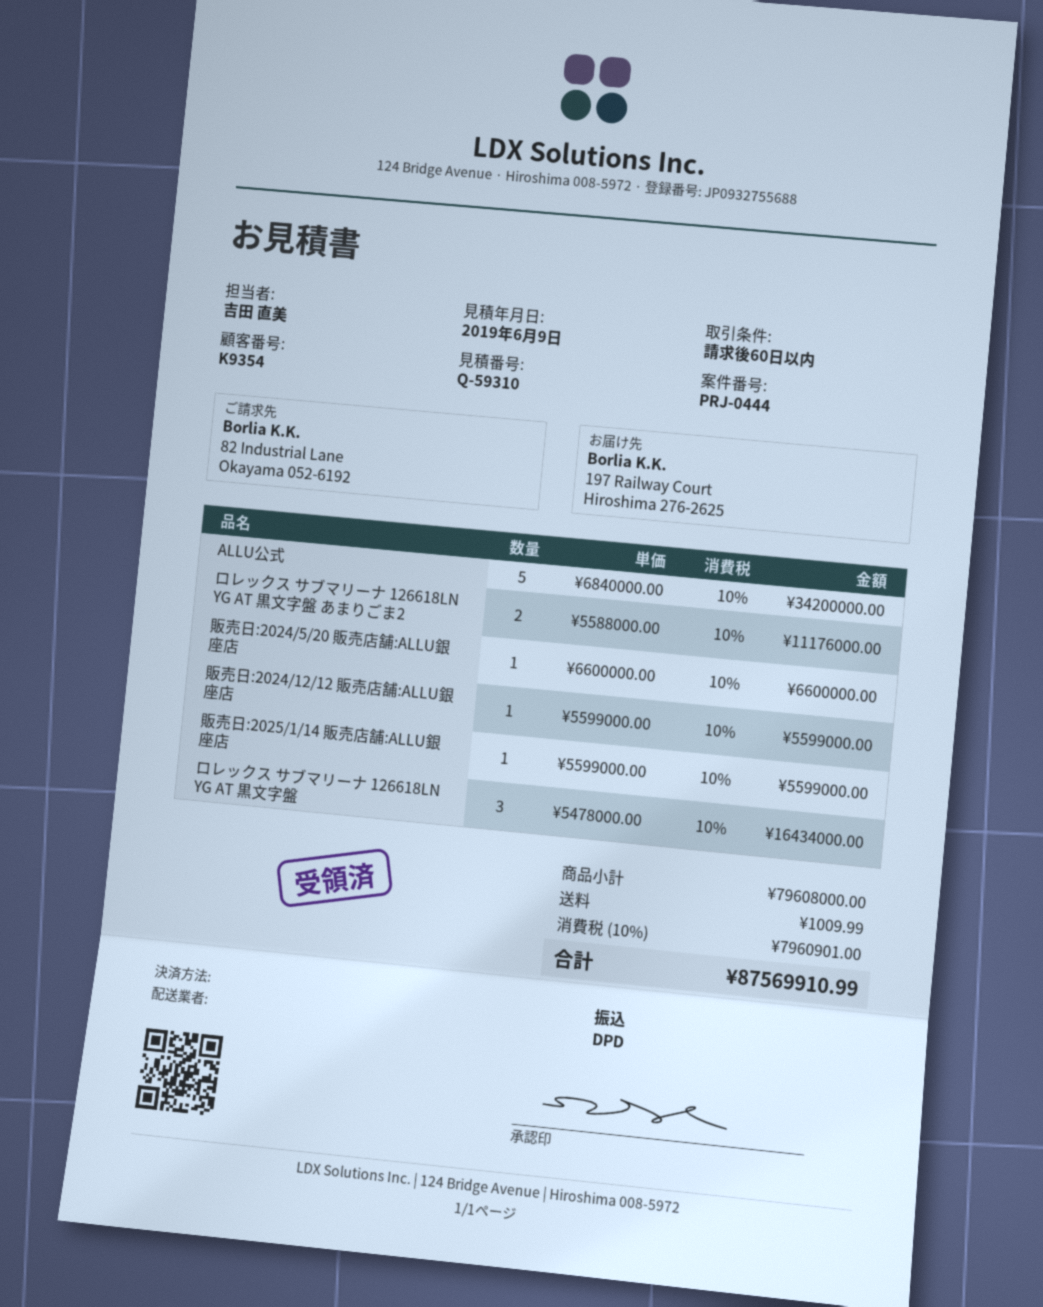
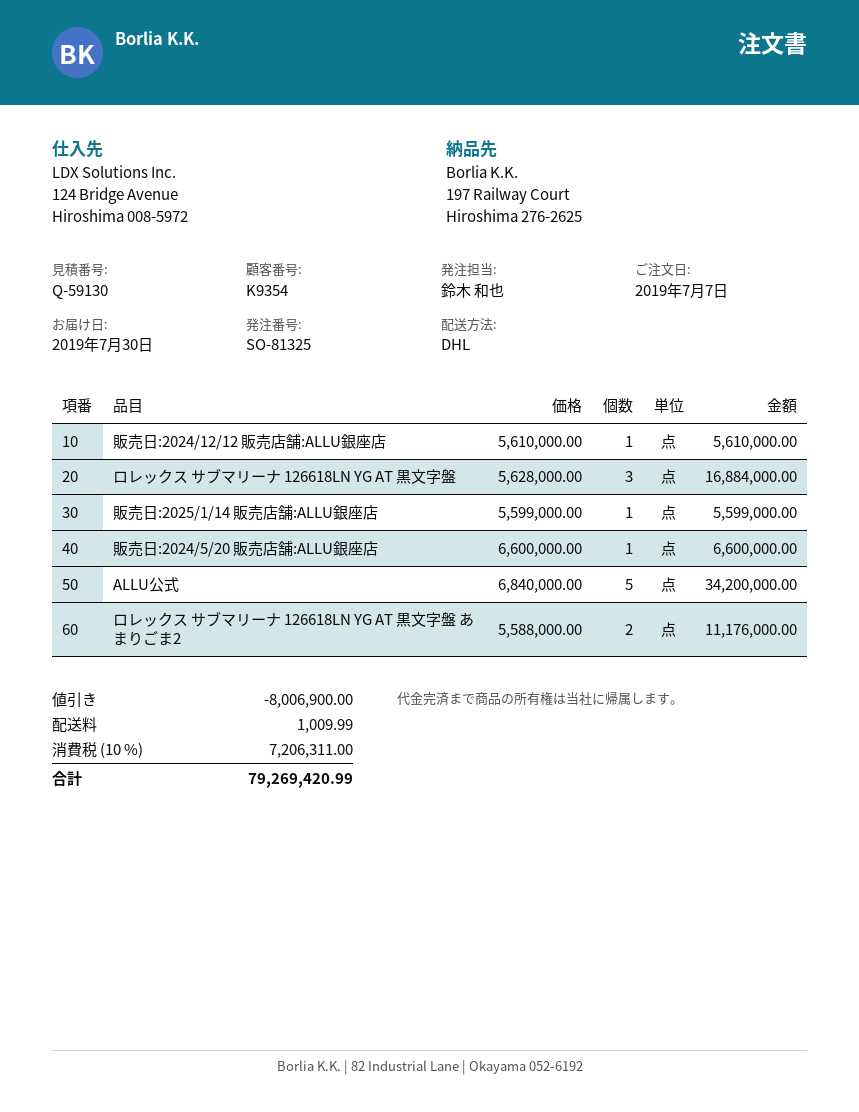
quote number: Q-59310 -> Q-59130
shipping method: DPD -> DHL
販売日:2024/12/12 販売店舗:ALLU銀座店: 1 x 5599000.00 = 5599000.00 -> 1 x 5610000.00 = 5610000.00
ロレックス サブマリーナ 126618LN YG AT 黒文字盤: 3 x 5478000.00 = 16434000.00 -> 3 x 5628000.00 = 16884000.00
discount: none -> 8006900.00
tax: 10% = 7960901.00 -> 10% = 7206311.00
total: 87569910.99 -> 79269420.99

